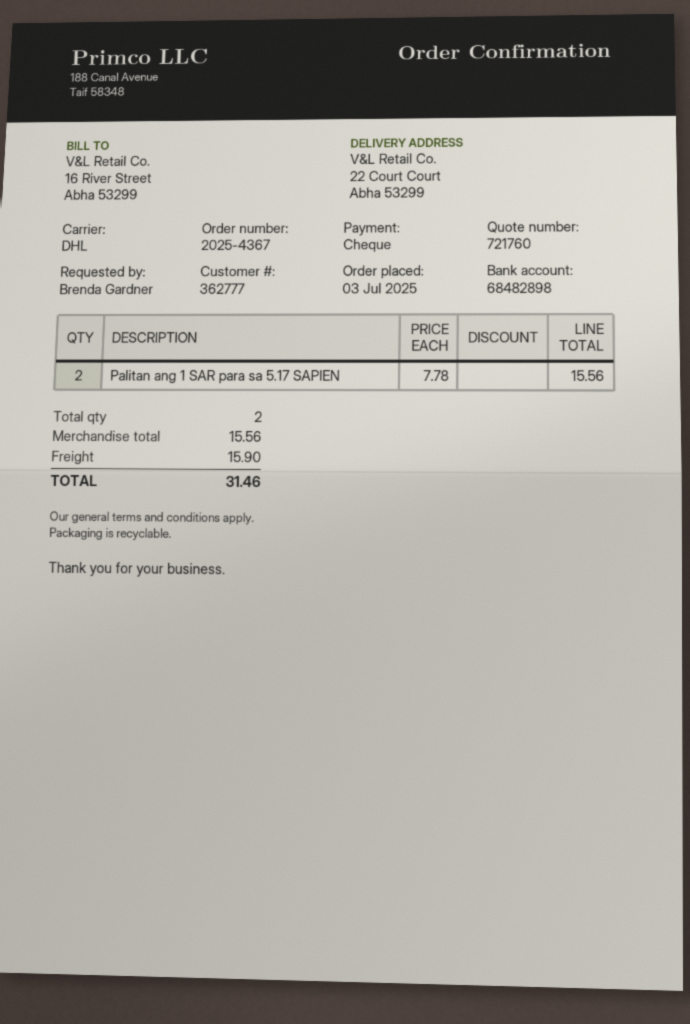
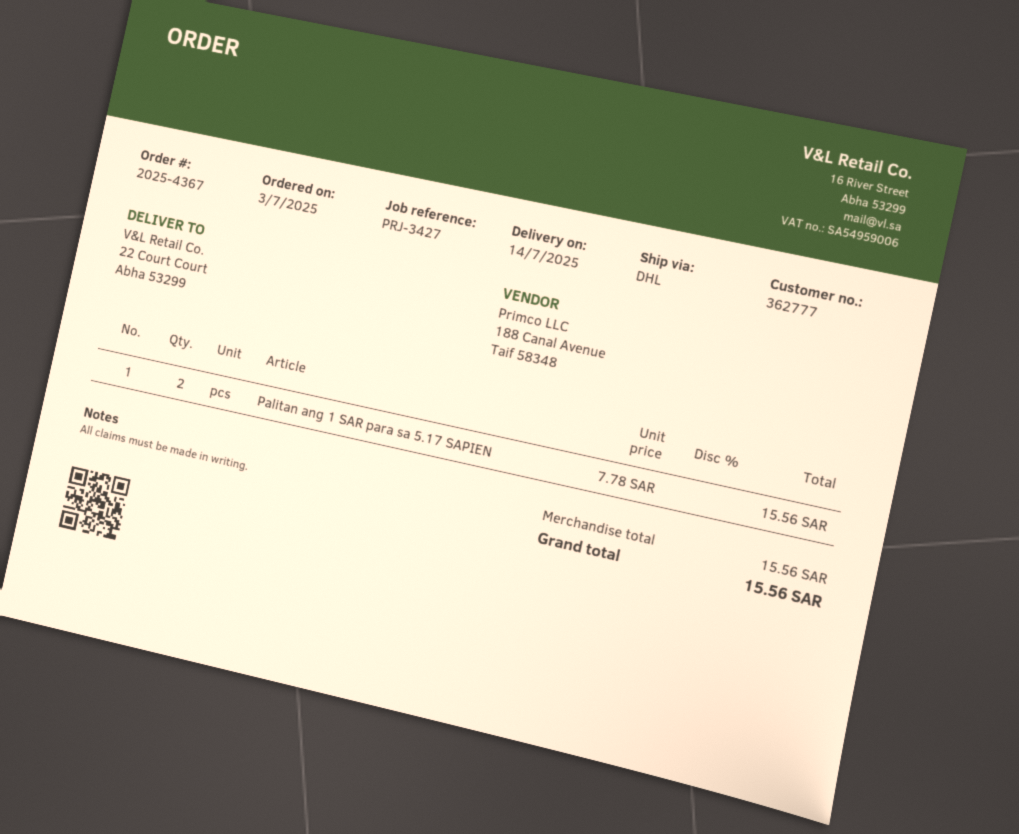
shipping: 15.90 -> none
total: 31.46 -> 15.56

